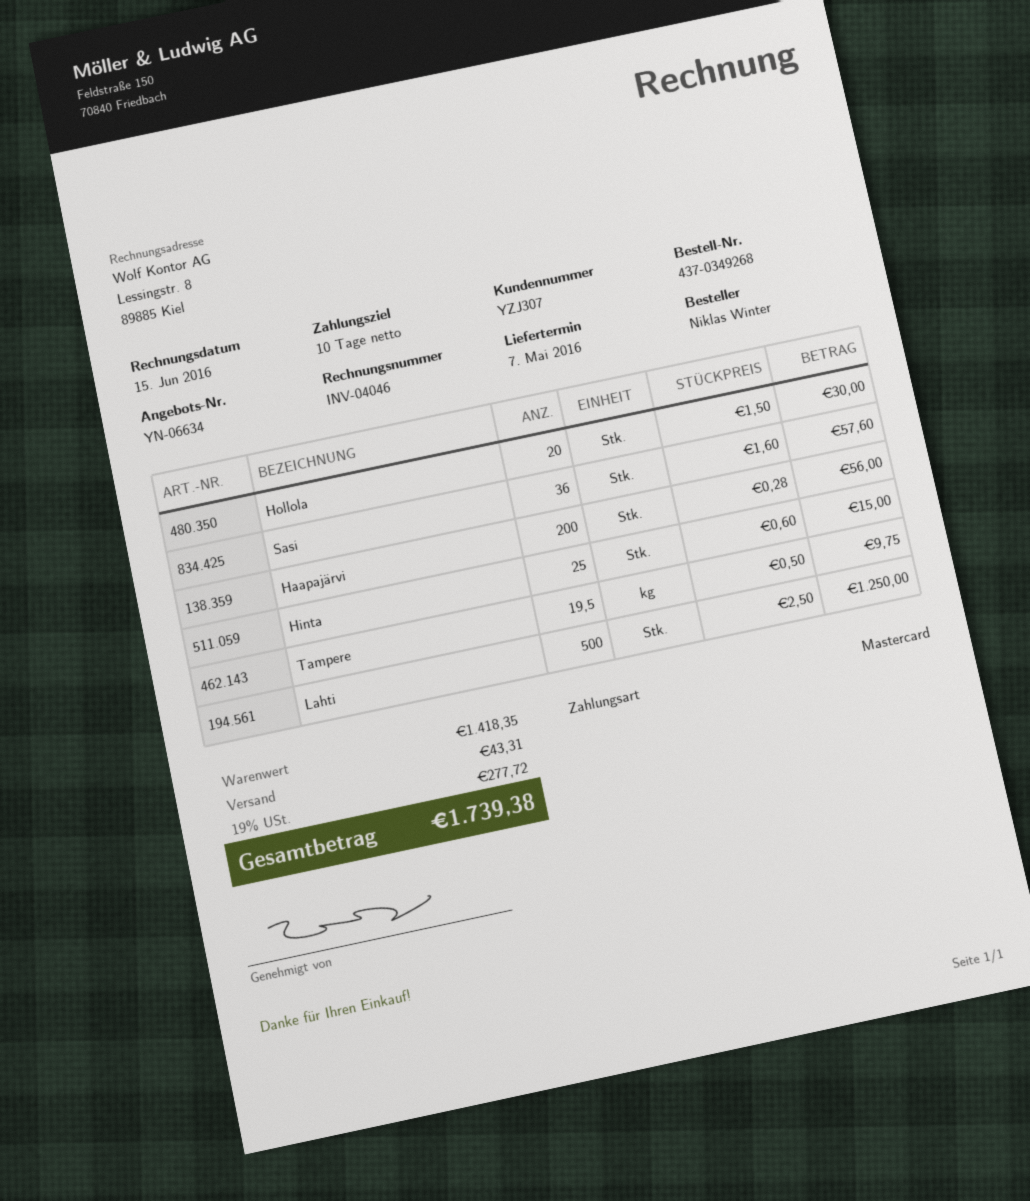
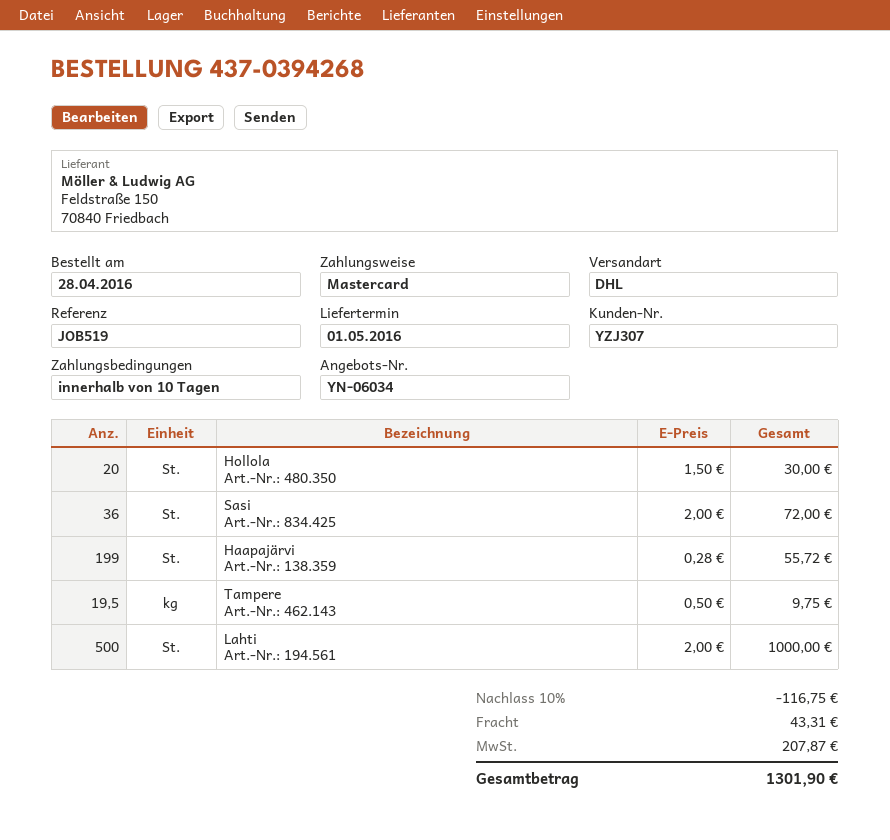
quote number: YN-06634 -> YN-06034
order number: 437-0349268 -> 437-0394268
delivery date: 2016-05-07 -> 2016-05-01
Sasi: 36 x 1.60 = 57.60 -> 36 x 2.00 = 72.00
Haapajärvi: 200 x 0.28 = 56.00 -> 199 x 0.28 = 55.72
Hinta: 25 x 0.60 = 15.00 -> none
Lahti: 500 x 2.50 = 1250.00 -> 500 x 2.00 = 1000.00
discount: none -> 10% = 116.75
tax: 277.72 -> 207.87
total: 1739.38 -> 1301.90

